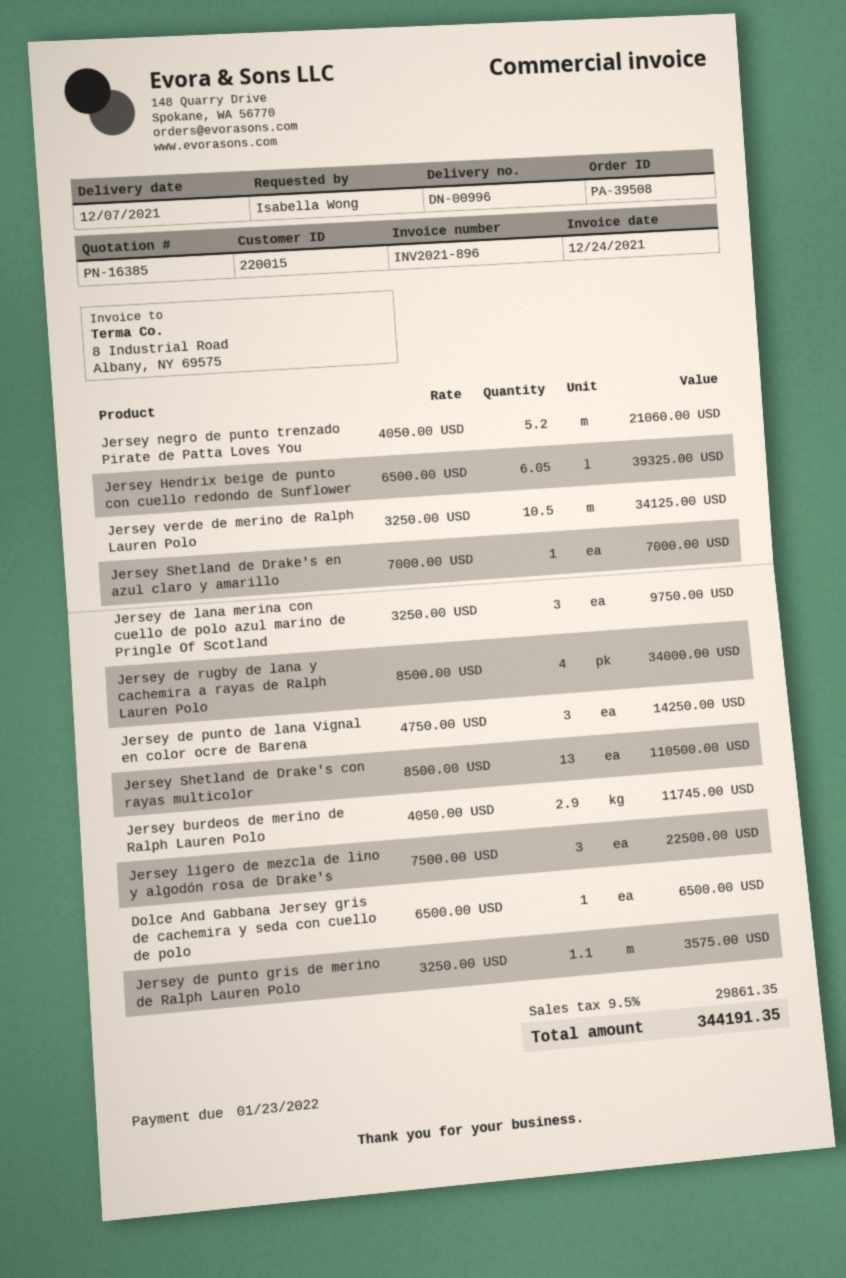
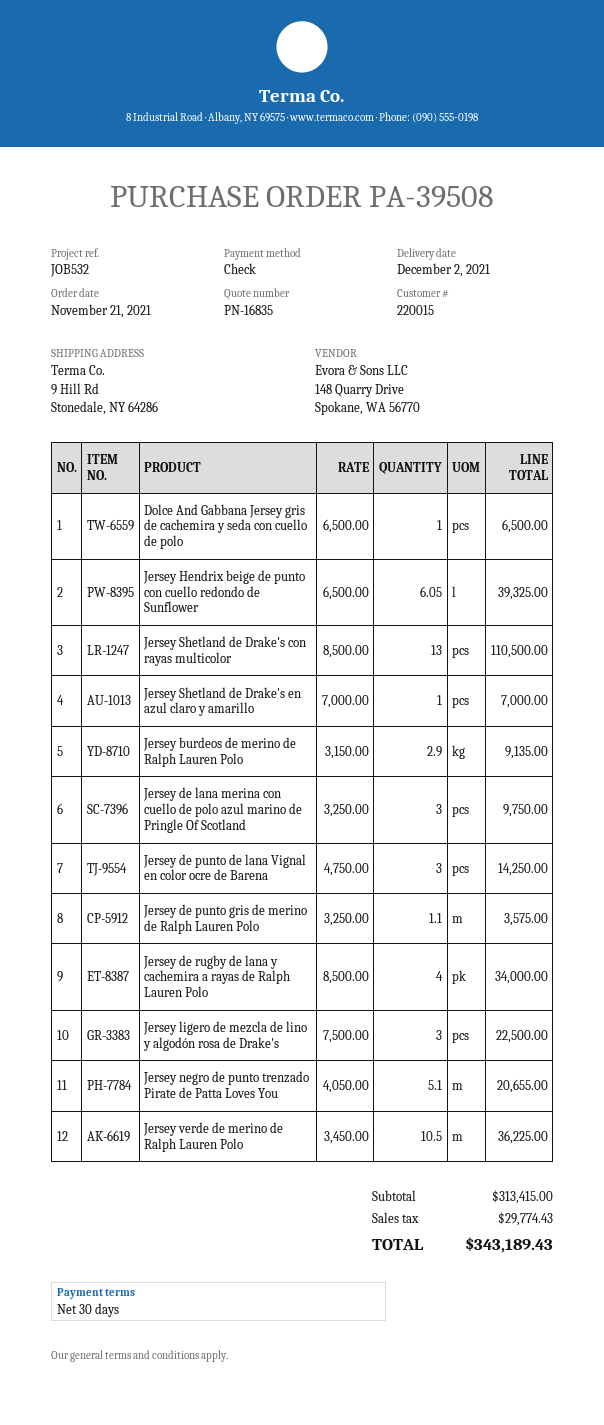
quote number: PN-16385 -> PN-16835
delivery date: 2021-12-07 -> 2021-12-02
Jersey negro de punto trenzado Pirate de Patta Loves You: 5.2 x 4050.00 = 21060.00 -> 5.1 x 4050.00 = 20655.00
Jersey verde de merino de Ralph Lauren Polo: 10.5 x 3250.00 = 34125.00 -> 10.5 x 3450.00 = 36225.00
Jersey burdeos de merino de Ralph Lauren Polo: 2.9 x 4050.00 = 11745.00 -> 2.9 x 3150.00 = 9135.00
tax: 29861.35 -> 29774.43
total: 344191.35 -> 343189.43

